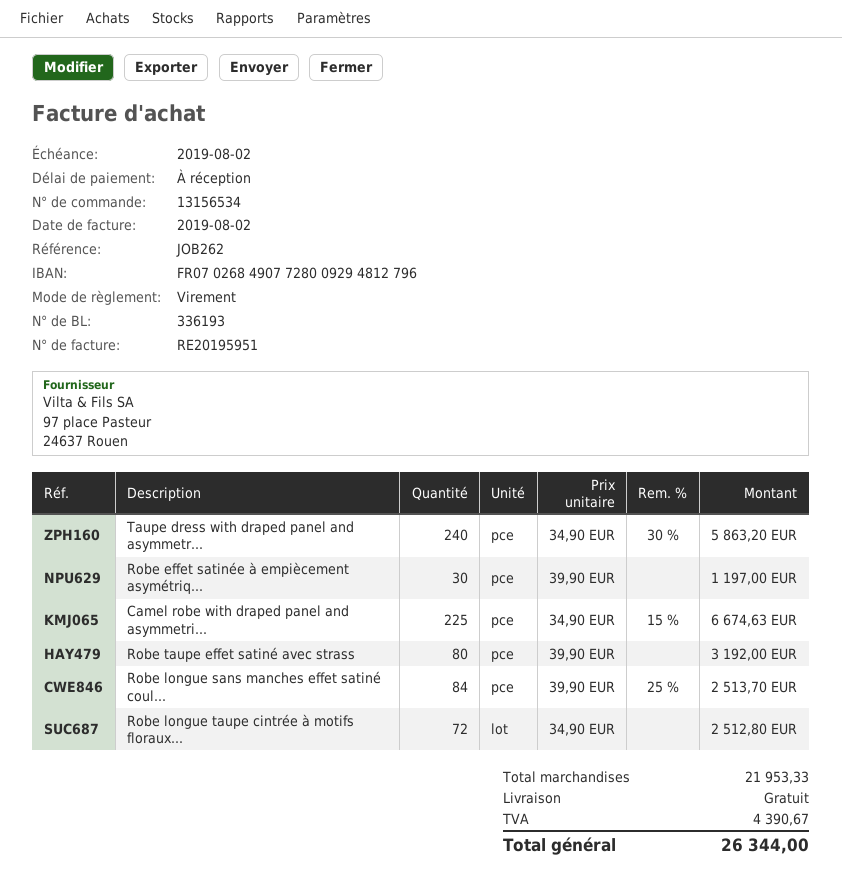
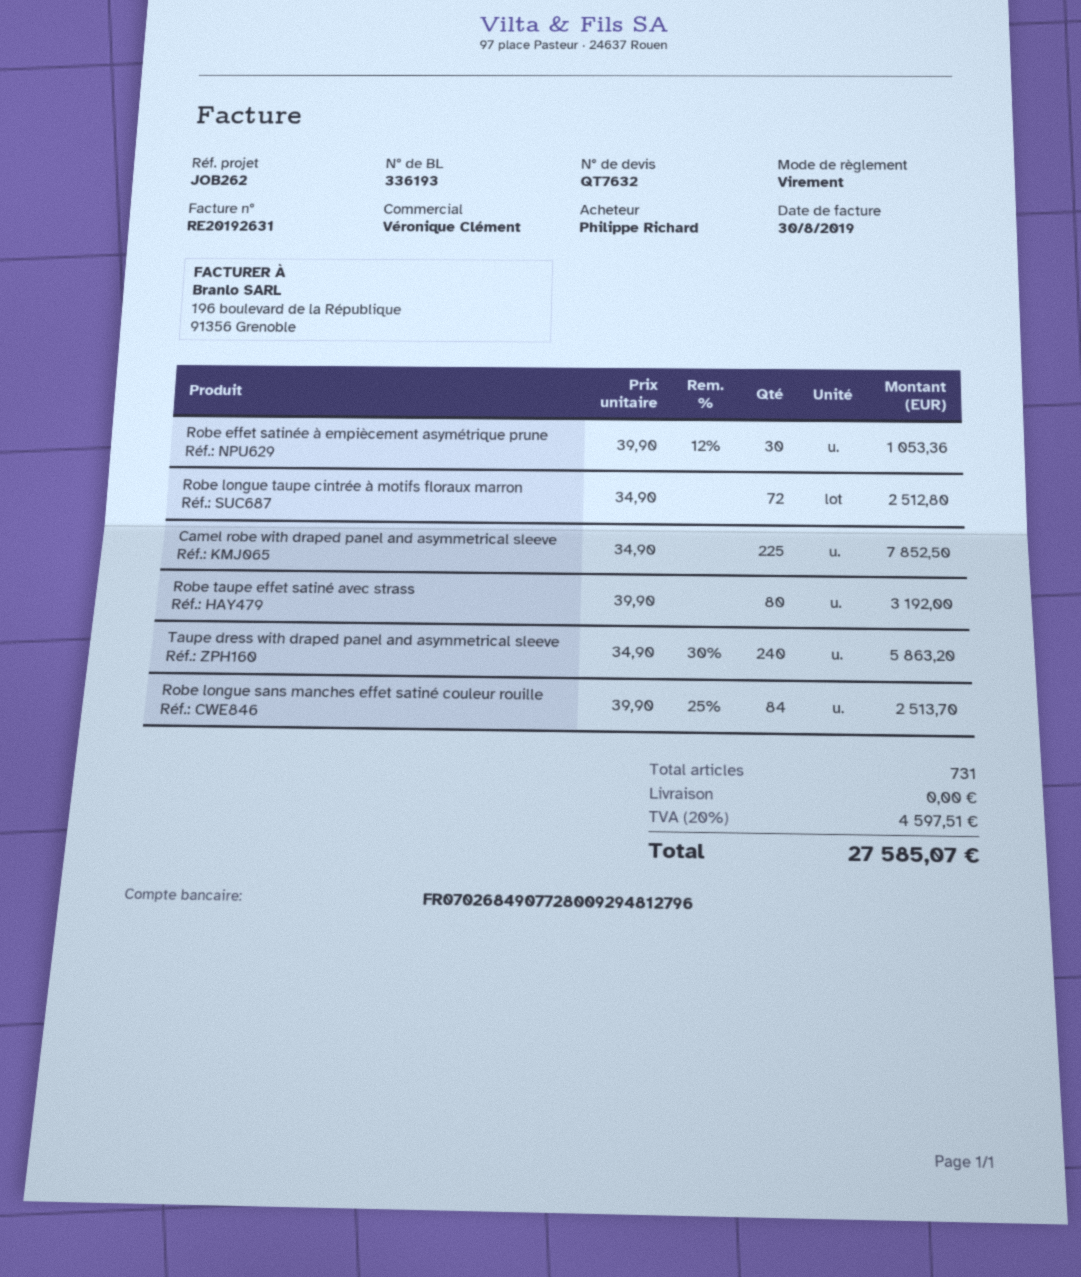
invoice number: RE20195951 -> RE20192631
invoice date: 2019-08-02 -> 2019-08-30
Robe effet satinée à empiècement asymétriq...: 30 x 39.90 = 1197.00 -> 30 x 39.90 - 12% = 1053.36
Camel robe with draped panel and asymmetri...: 225 x 34.90 - 15% = 6674.63 -> 225 x 34.90 = 7852.50
tax: 4390.67 -> 4597.51
total: 26344.00 -> 27585.07

